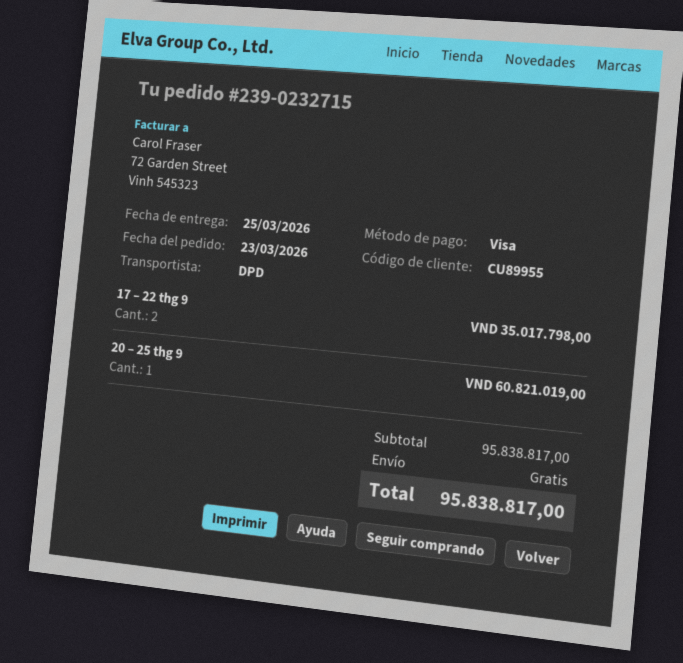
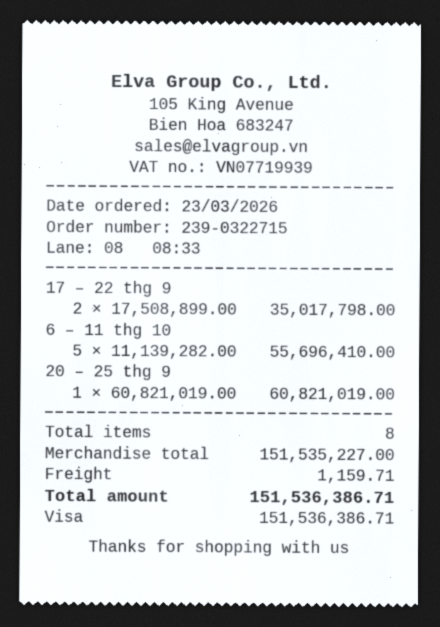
order number: 239-0232715 -> 239-0322715
6 – 11 thg 10: none -> 5 for 55696410.00
subtotal: 95838817.00 -> 151535227.00
shipping: 0.00 -> 1159.71
total: 95838817.00 -> 151536386.71

